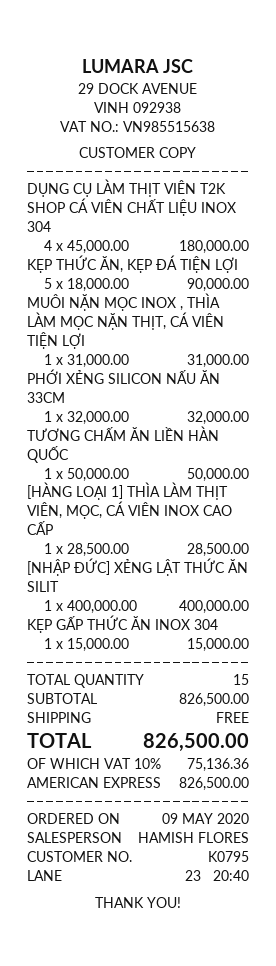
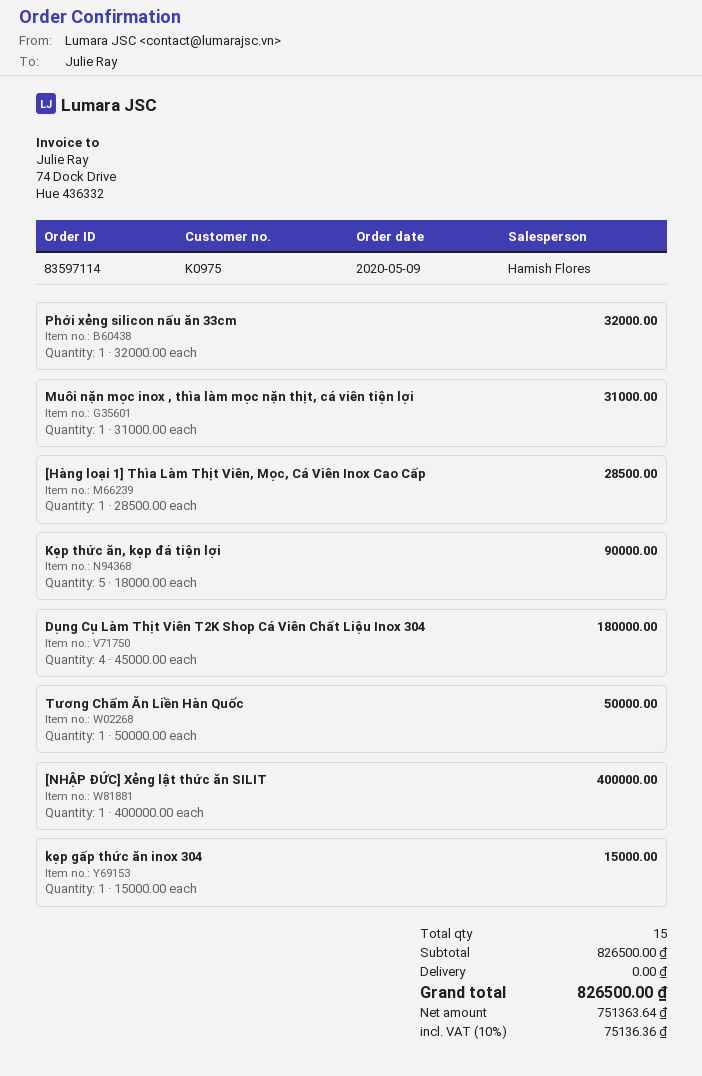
customer number: K0795 -> K0975

